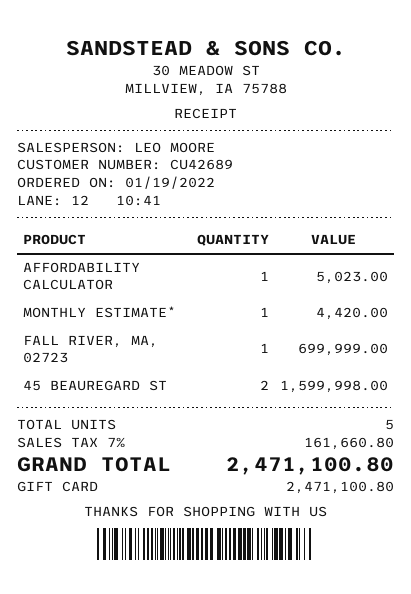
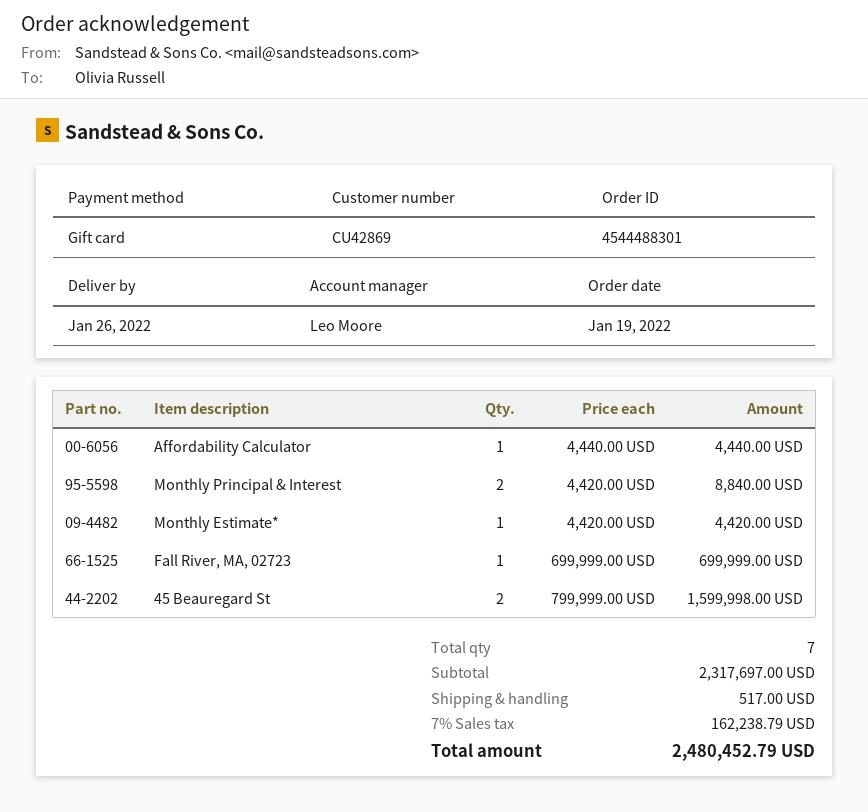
customer number: CU42689 -> CU42869
AFFORDABILITY CALCULATOR: 1 for 5023.00 -> 1 for 4440.00
Monthly Principal & Interest: none -> 2 for 8840.00
total quantity: 5 -> 7
shipping: none -> 517.00
tax: 7% = 161660.80 -> 7% = 162238.79
total: 2471100.80 -> 2480452.79

